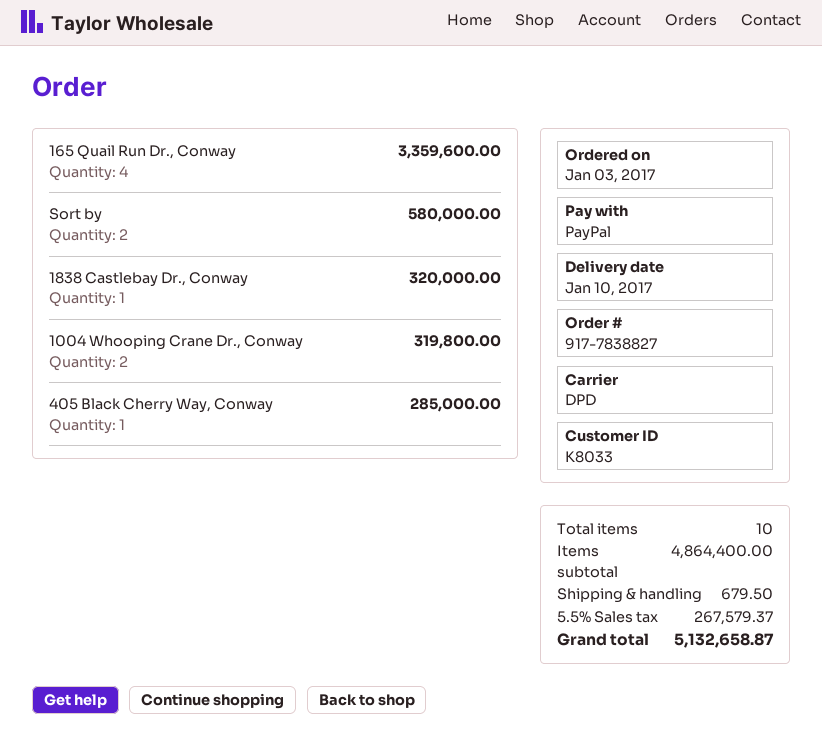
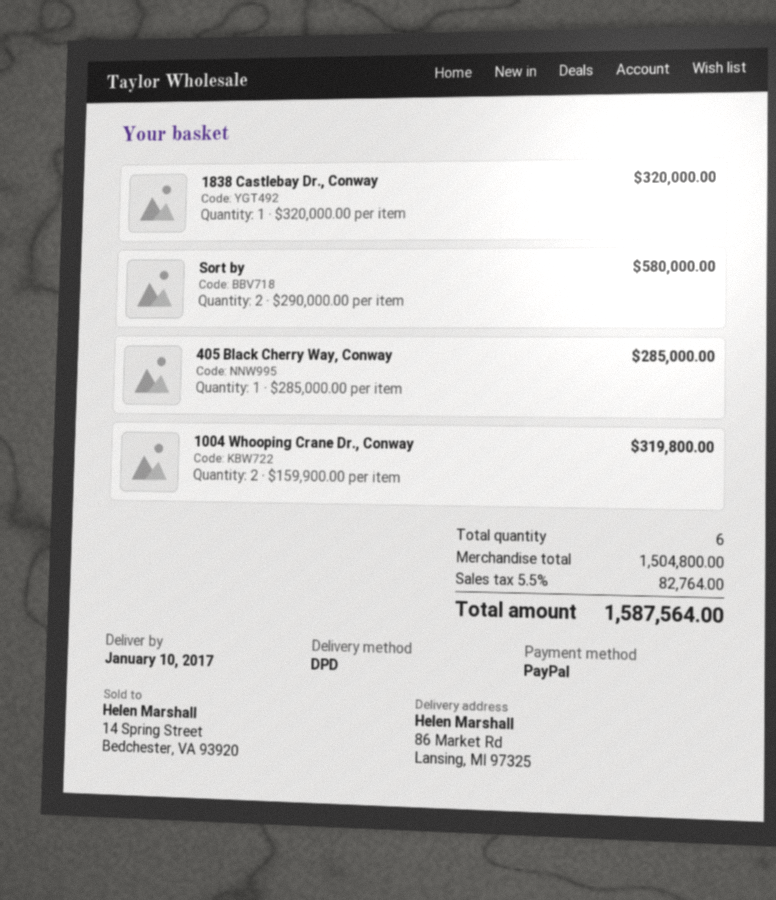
165 Quail Run Dr., Conway: 4 for 3359600.00 -> none
total quantity: 10 -> 6
subtotal: 4864400.00 -> 1504800.00
shipping: 679.50 -> none
tax: 5.5% = 267579.37 -> 5.5% = 82764.00
total: 5132658.87 -> 1587564.00

